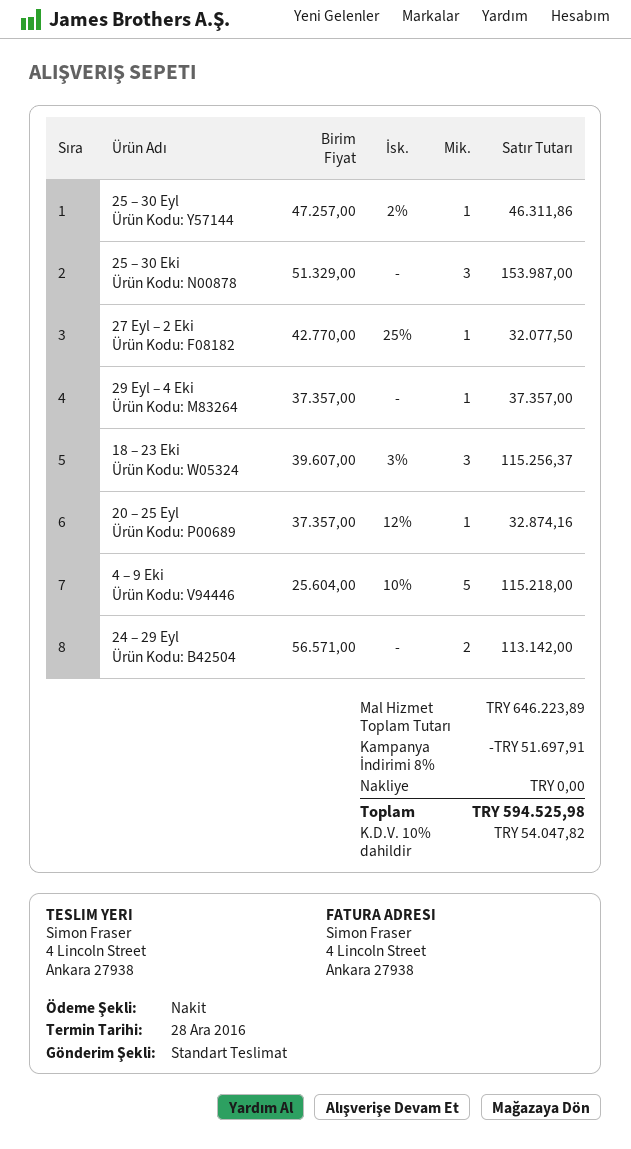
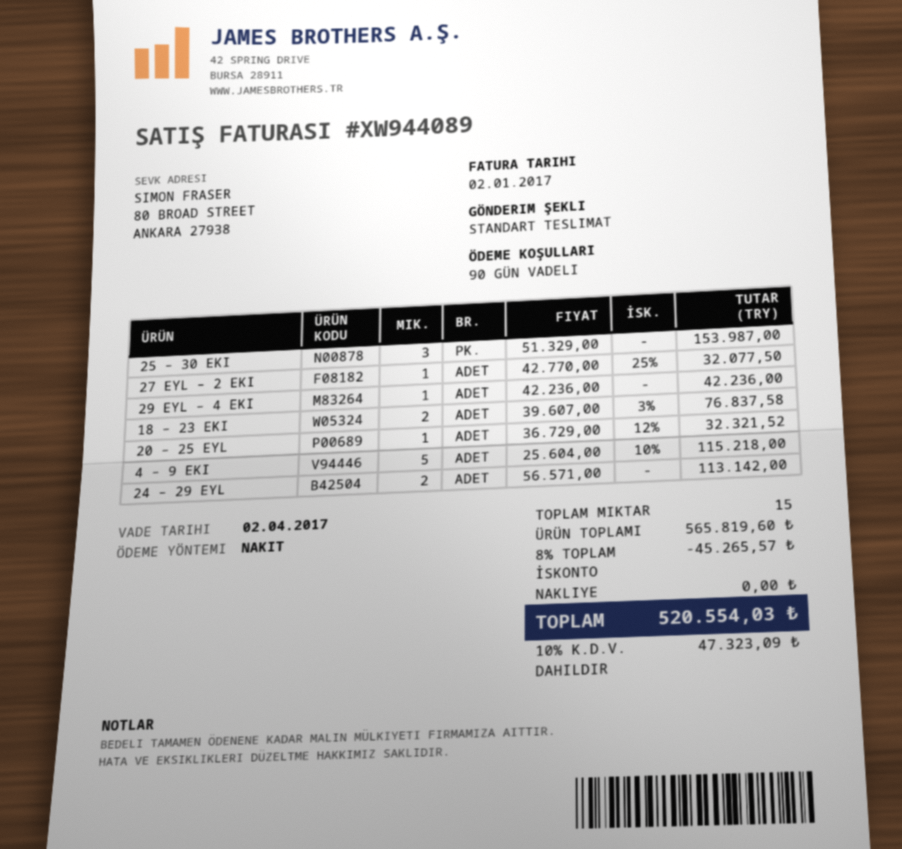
ship to: 4 Lincoln Street, Ankara 27938 -> 80 BROAD STREET, ANKARA 27938
25 – 30 Eyl: 1 x 47257.00 - 2% = 46311.86 -> none
29 Eyl – 4 Eki: 1 x 37357.00 = 37357.00 -> 1 x 42236.00 = 42236.00
18 – 23 Eki: 3 x 39607.00 - 3% = 115256.37 -> 2 x 39607.00 - 3% = 76837.58
20 – 25 Eyl: 1 x 37357.00 - 12% = 32874.16 -> 1 x 36729.00 - 12% = 32321.52
subtotal: 646223.89 -> 565819.60
discount: 8% = 51697.91 -> 8% = 45265.57
tax: 10% = 54047.82 -> 10% = 47323.09
total: 594525.98 -> 520554.03

